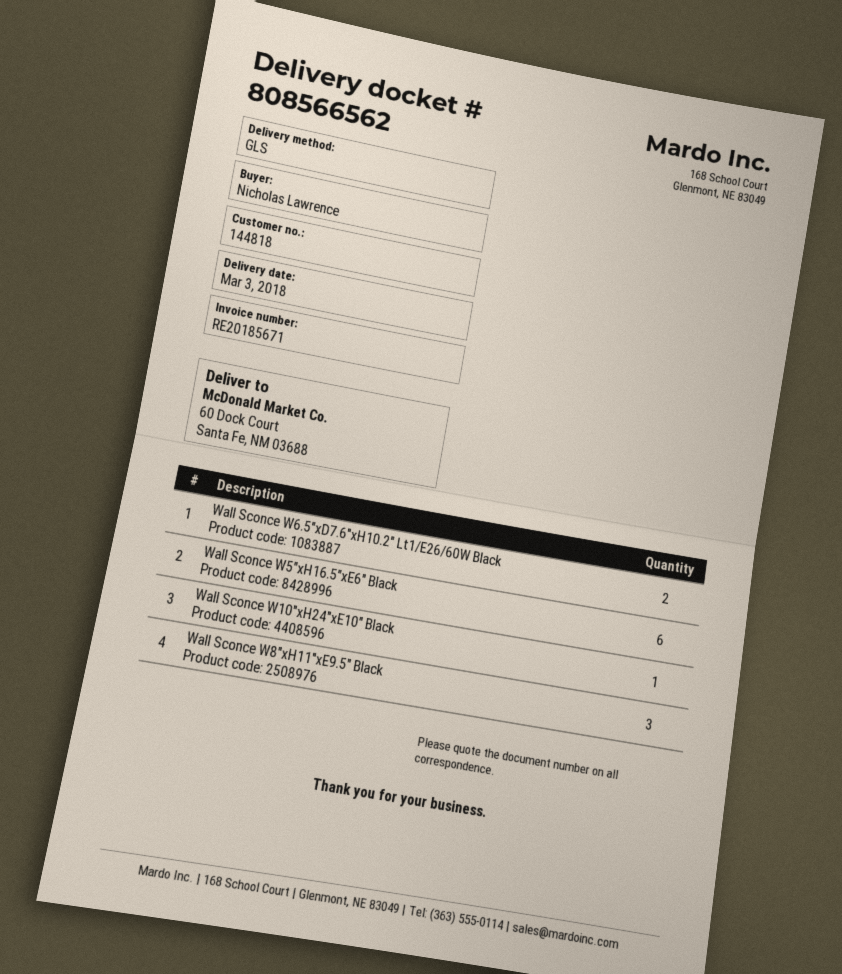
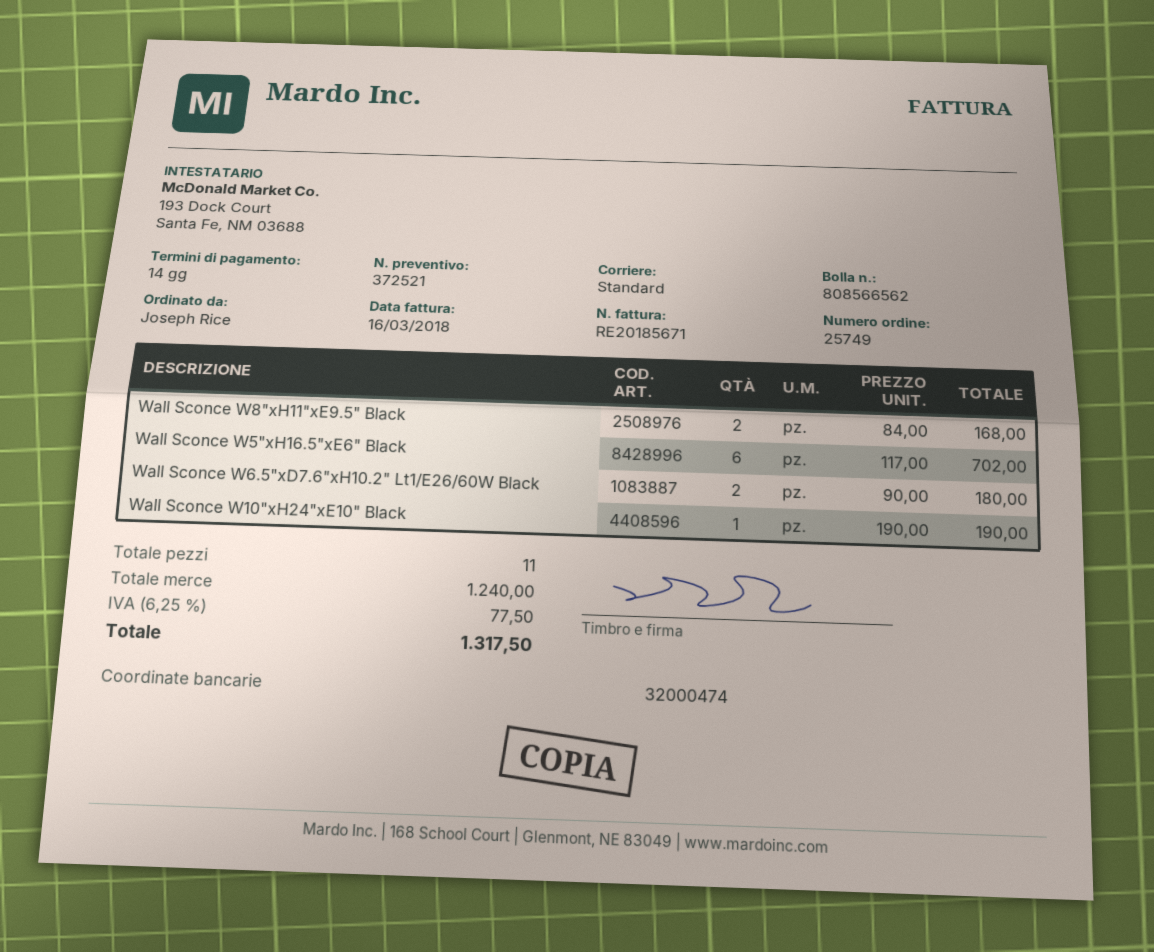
ordered by: Nicholas Lawrence -> Joseph Rice
shipping method: GLS -> standard
Wall Sconce W8"xH11"xE9.5" Black: 3 -> 2

